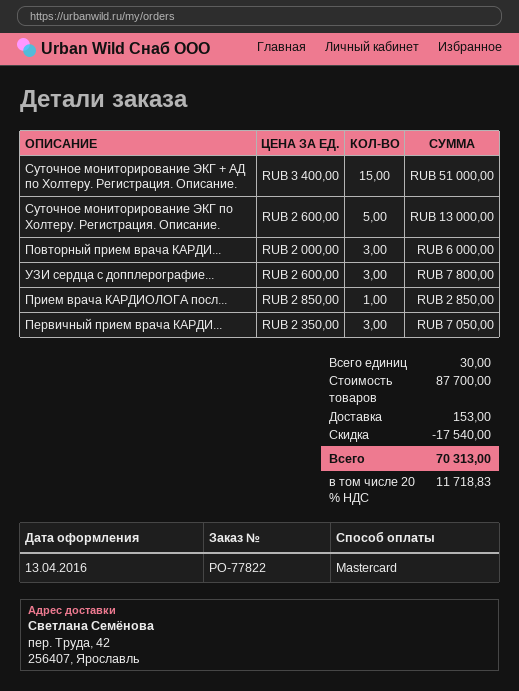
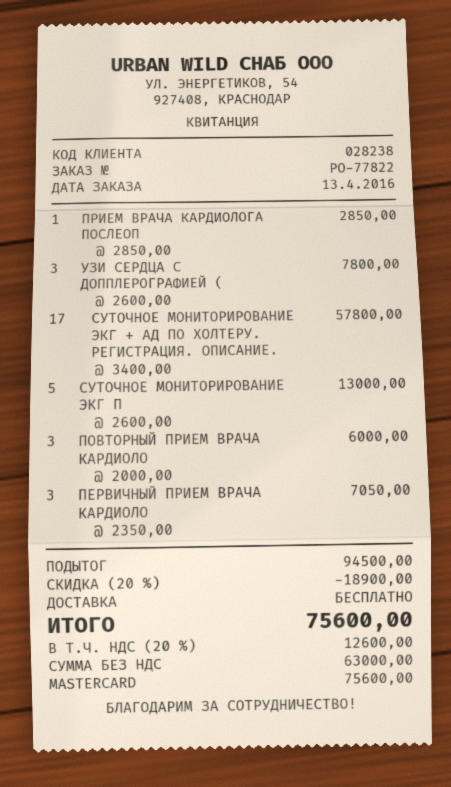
Суточное мониторирование ЭКГ + АД по Холтеру. Регистрация. Описание.: 15 x 3400.00 = 51000.00 -> 17 x 3400.00 = 57800.00
subtotal: 87700.00 -> 94500.00
discount: 17540.00 -> 18900.00
shipping: 153.00 -> 0.00
tax: 20% = 11718.83 -> 20% = 12600.00
total: 70313.00 -> 75600.00

